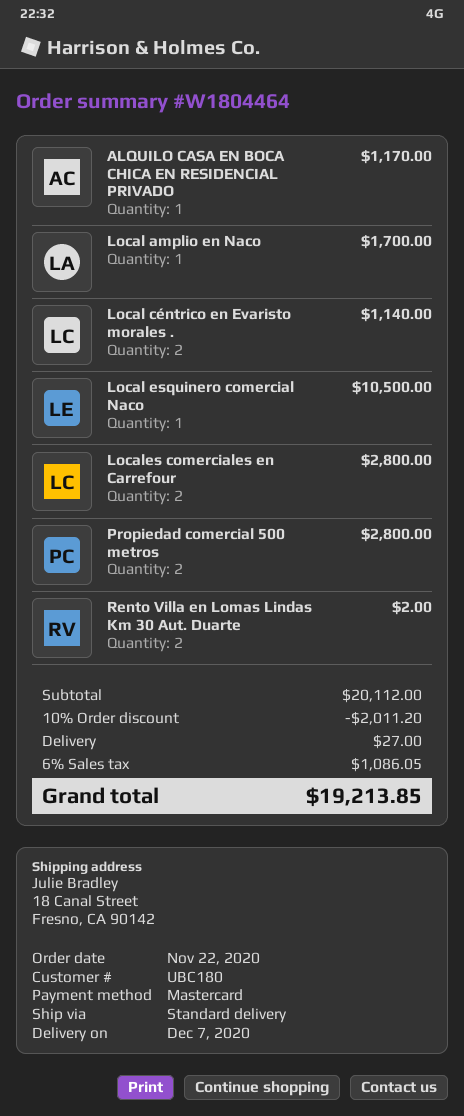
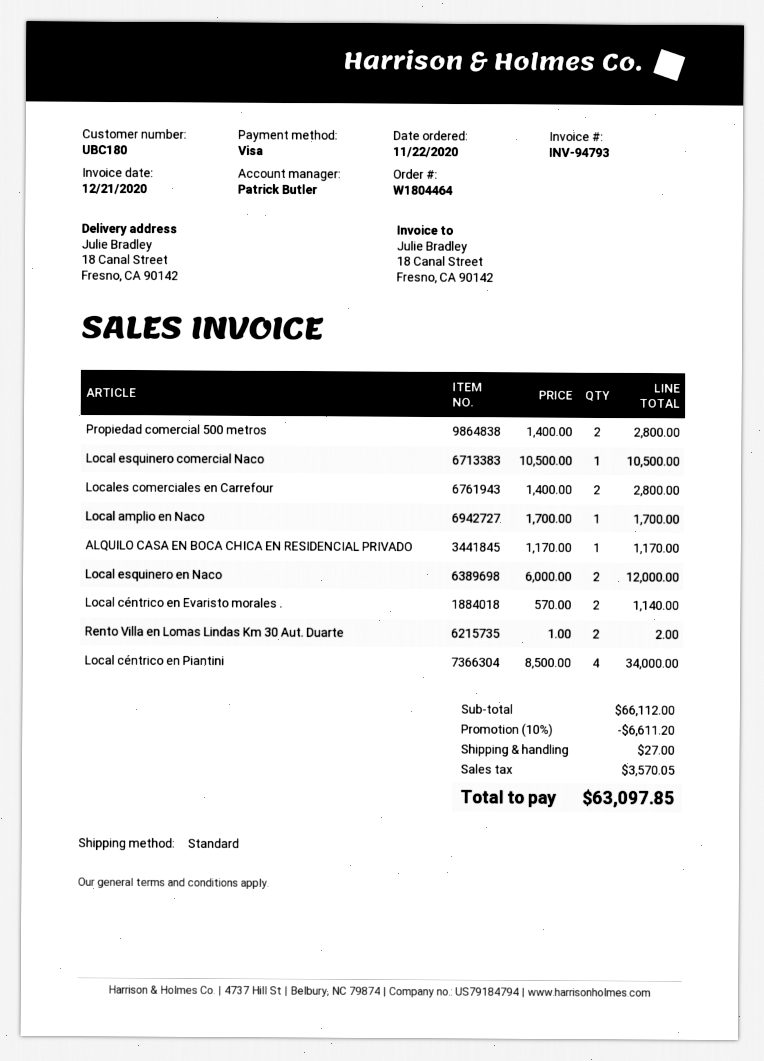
payment method: Mastercard -> Visa
Local esquinero en Naco: none -> 2 for 12000.00
Local céntrico en Piantini: none -> 4 for 34000.00
subtotal: 20112.00 -> 66112.00
discount: 10% = 2011.20 -> 10% = 6611.20
tax: 1086.05 -> 3570.05
total: 19213.85 -> 63097.85

